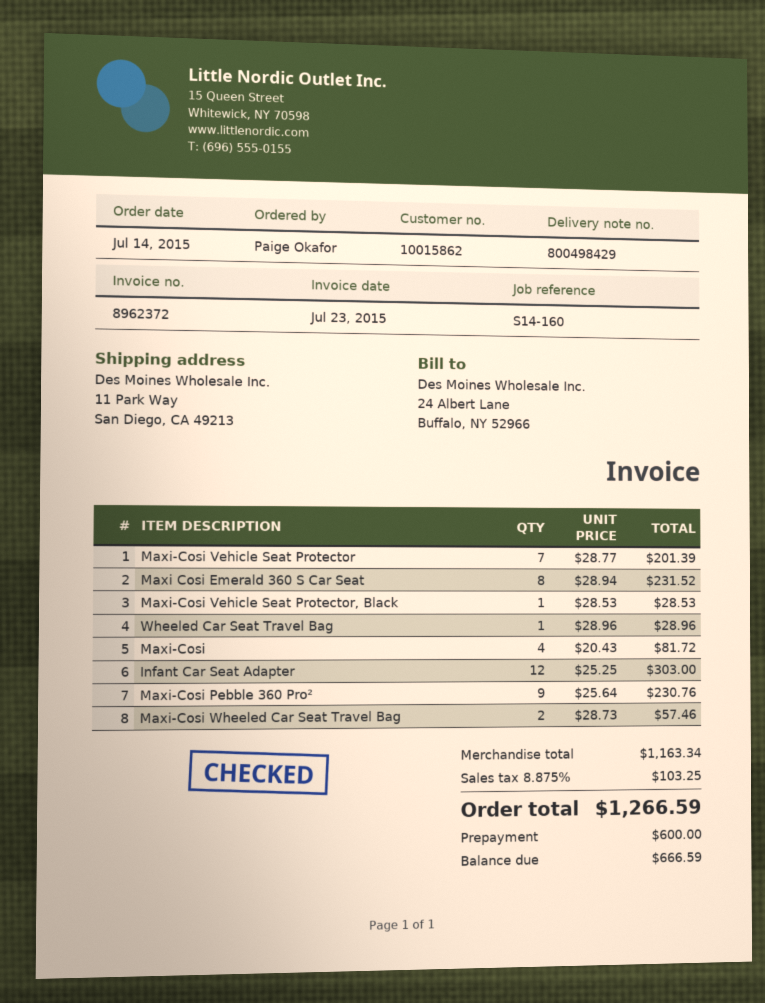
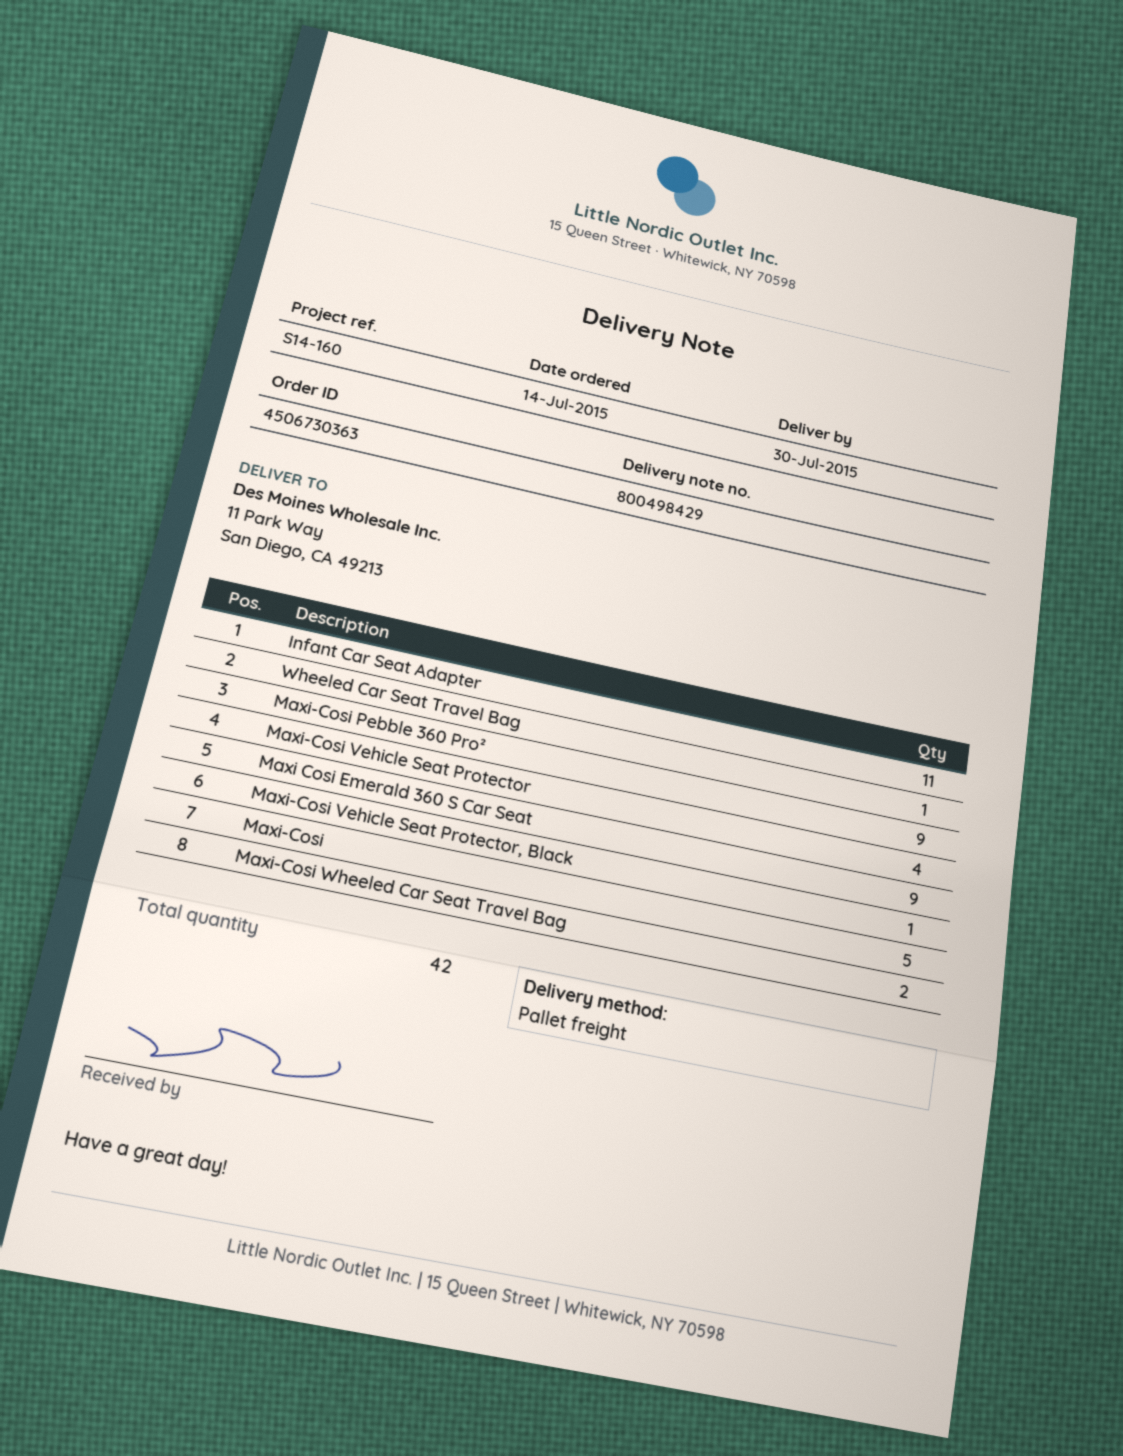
Maxi-Cosi Vehicle Seat Protector: 7 -> 4
Maxi Cosi Emerald 360 S Car Seat: 8 -> 9
Maxi-Cosi: 4 -> 5
Infant Car Seat Adapter: 12 -> 11

